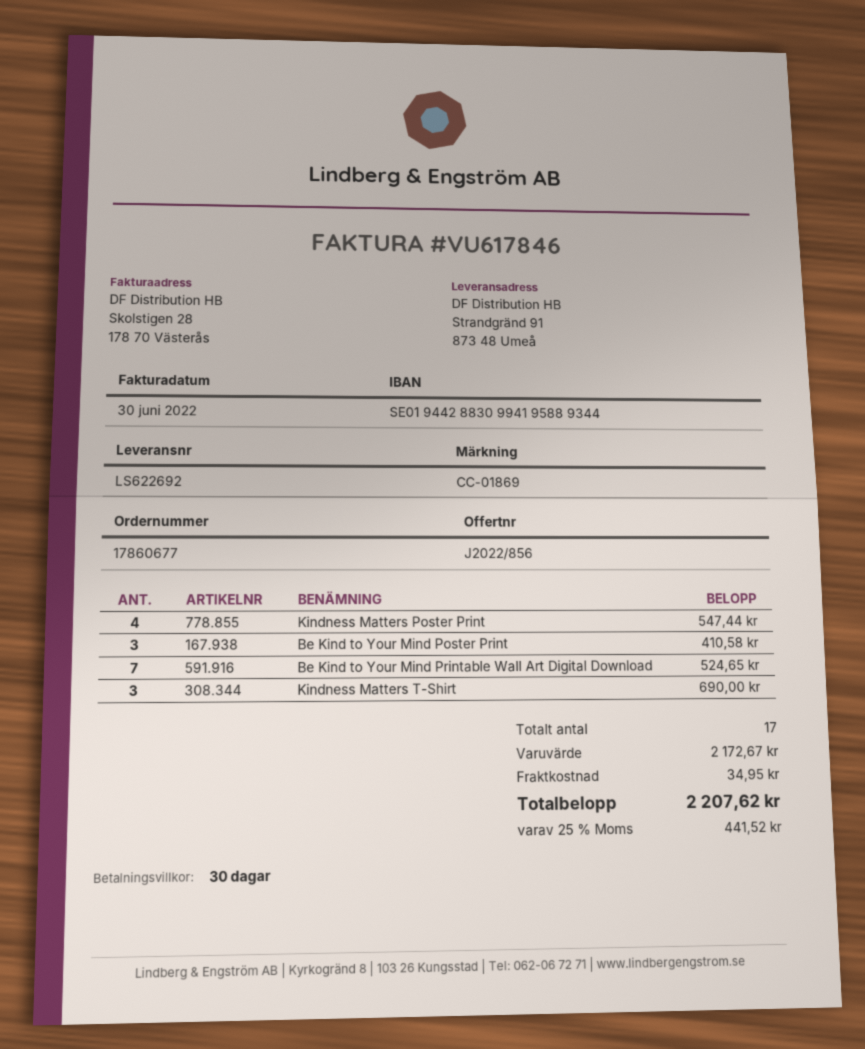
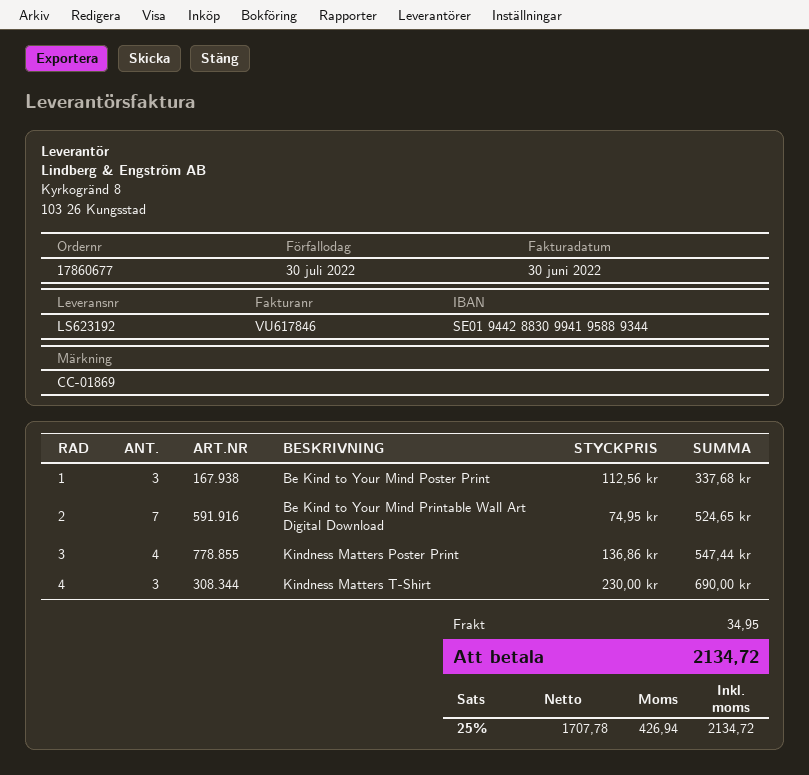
delivery note number: LS622692 -> LS623192
Be Kind to Your Mind Poster Print: 3 for 410.58 -> 3 for 337.68
tax: 25% = 441.52 -> 25% = 426.94
total: 2207.62 -> 2134.72

